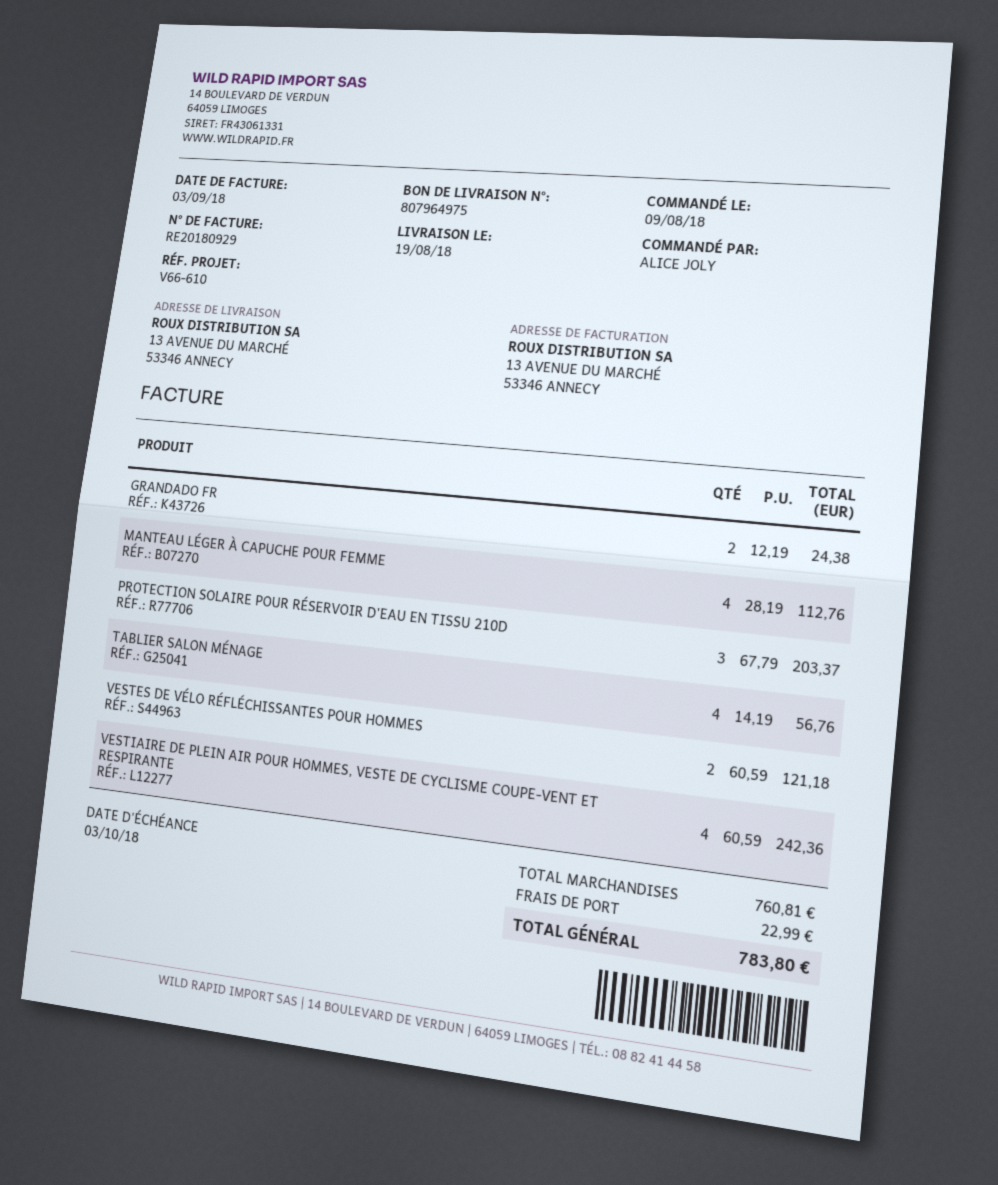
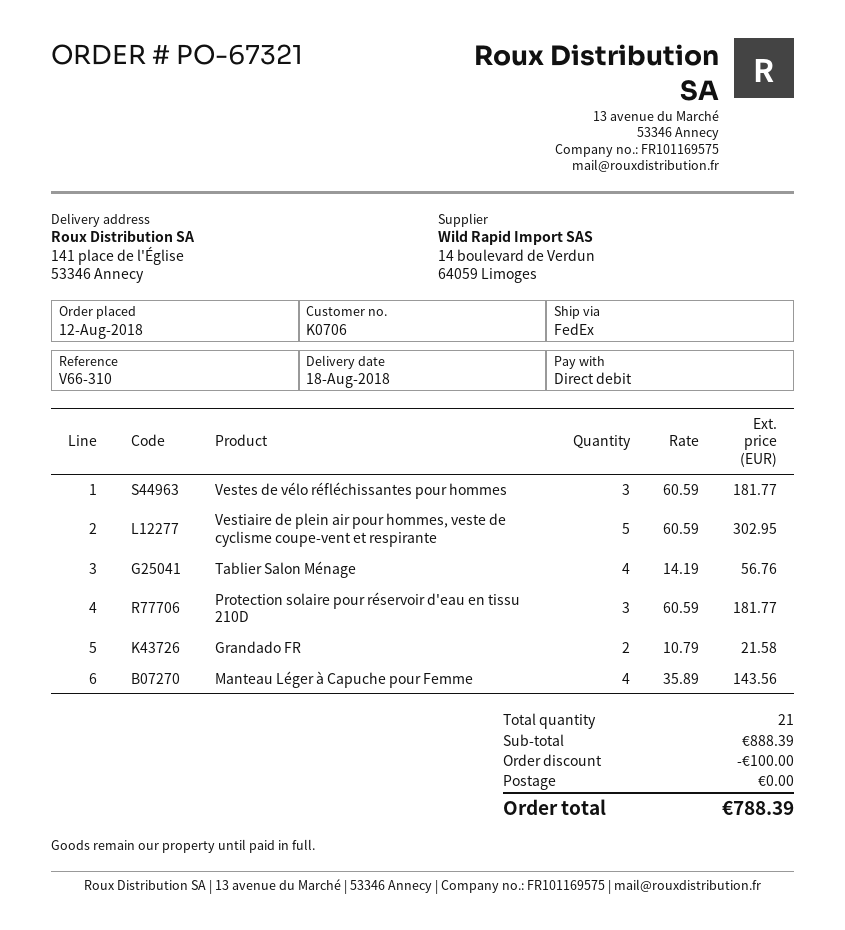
order date: 2018-08-09 -> 2018-08-12
delivery date: 2018-08-19 -> 2018-08-18
reference: V66-610 -> V66-310
ship to: 13 AVENUE DU MARCHÉ, 53346 ANNECY -> 141 place de l'Église, 53346 Annecy
GRANDADO FR: 2 x 12.19 = 24.38 -> 2 x 10.79 = 21.58
MANTEAU LÉGER À CAPUCHE POUR FEMME: 4 x 28.19 = 112.76 -> 4 x 35.89 = 143.56
PROTECTION SOLAIRE POUR RÉSERVOIR D'EAU EN TISSU 210D: 3 x 67.79 = 203.37 -> 3 x 60.59 = 181.77
VESTES DE VÉLO RÉFLÉCHISSANTES POUR HOMMES: 2 x 60.59 = 121.18 -> 3 x 60.59 = 181.77
VESTIAIRE DE PLEIN AIR POUR HOMMES, VESTE DE CYCLISME COUPE-VENT ET RESPIRANTE: 4 x 60.59 = 242.36 -> 5 x 60.59 = 302.95
subtotal: 760.81 -> 888.39
discount: none -> 100.00
shipping: 22.99 -> 0.00
total: 783.80 -> 788.39

